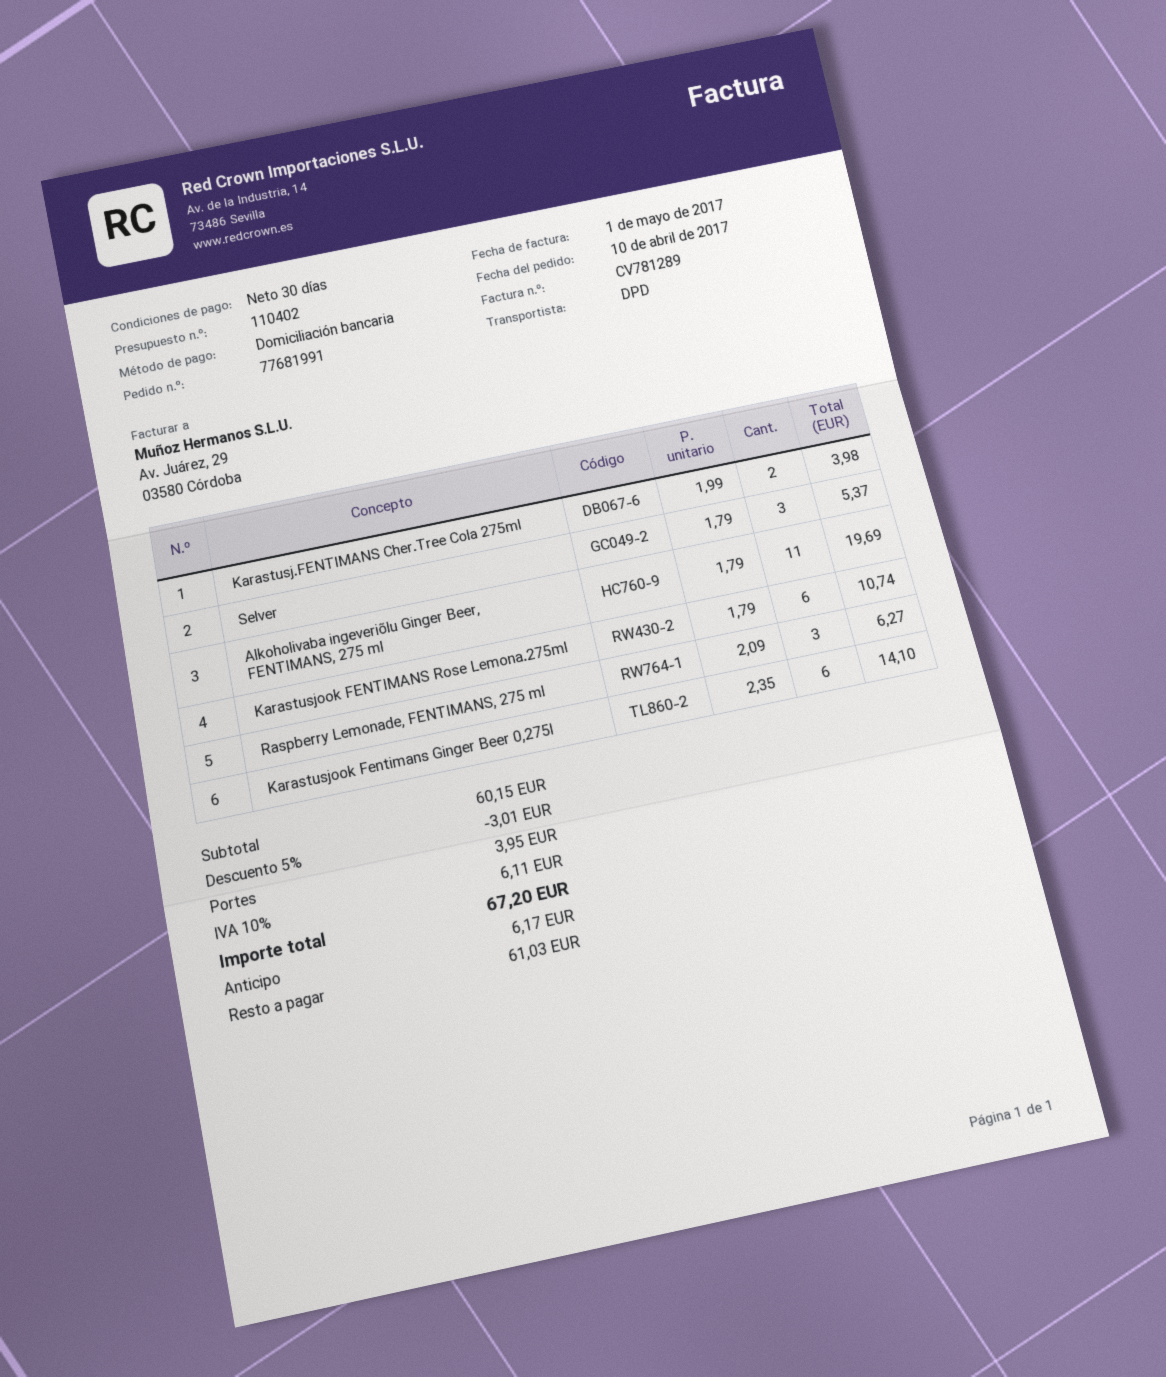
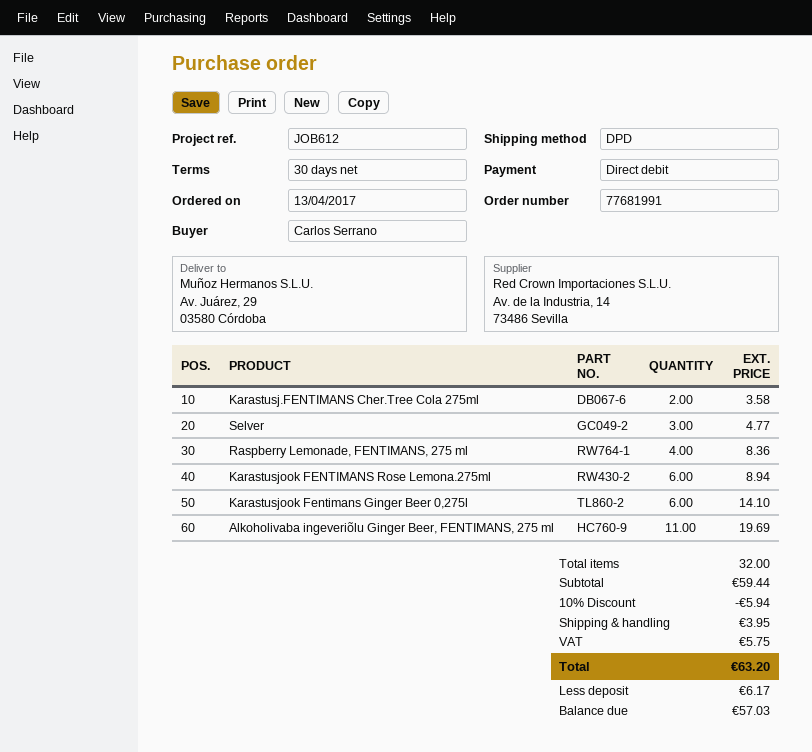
order date: 2017-04-10 -> 2017-04-13
Karastusj.FENTIMANS Cher.Tree Cola 275ml: 2 for 3.98 -> 2 for 3.58
Selver: 3 for 5.37 -> 3 for 4.77
Karastusjook FENTIMANS Rose Lemona.275ml: 6 for 10.74 -> 6 for 8.94
Raspberry Lemonade, FENTIMANS, 275 ml: 3 for 6.27 -> 4 for 8.36
subtotal: 60.15 -> 59.44
discount: 5% = 3.01 -> 10% = 5.94
tax: 6.11 -> 5.75
total: 67.20 -> 63.20
balance: 61.03 -> 57.03

